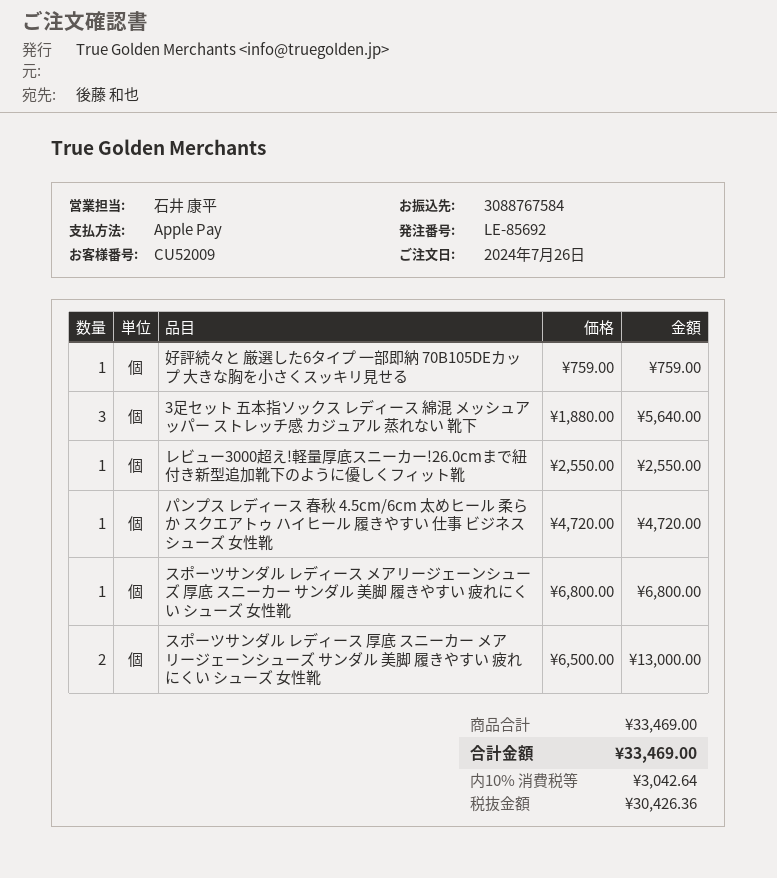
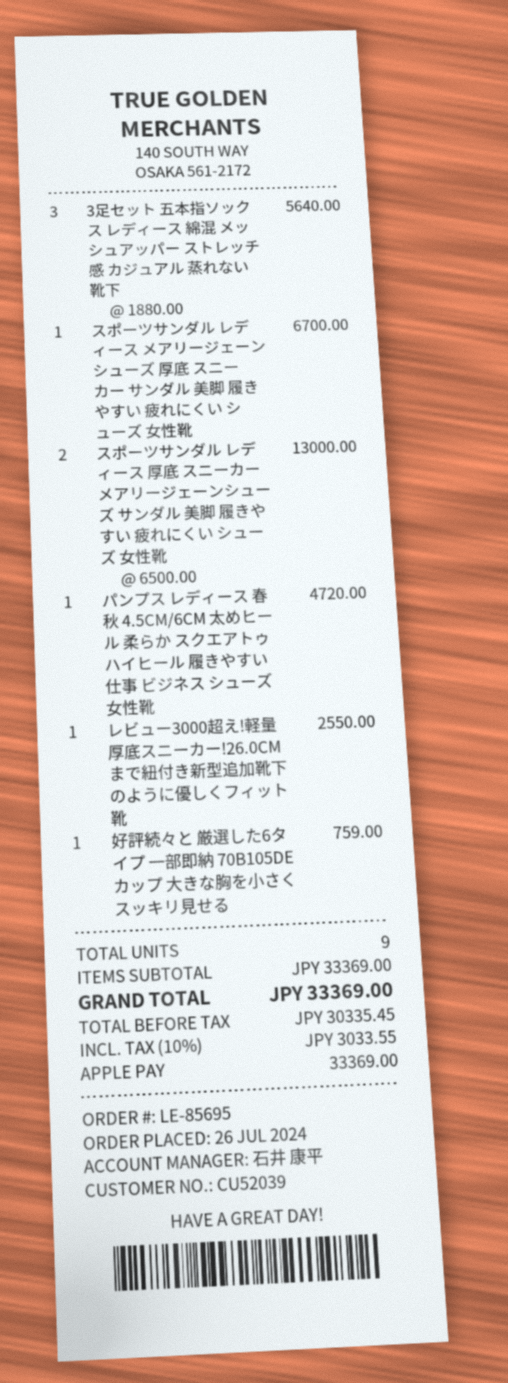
order number: LE-85692 -> LE-85695
customer number: CU52009 -> CU52039
スポーツサンダル レディース メアリージェーンシューズ 厚底 スニーカー サンダル 美脚 履きやすい 疲れにくい シューズ 女性靴: 1 x 6800.00 = 6800.00 -> 1 x 6700.00 = 6700.00
subtotal: 33469.00 -> 33369.00
net: 30426.36 -> 30335.45
tax: 10% = 3042.64 -> 10% = 3033.55
total: 33469.00 -> 33369.00

